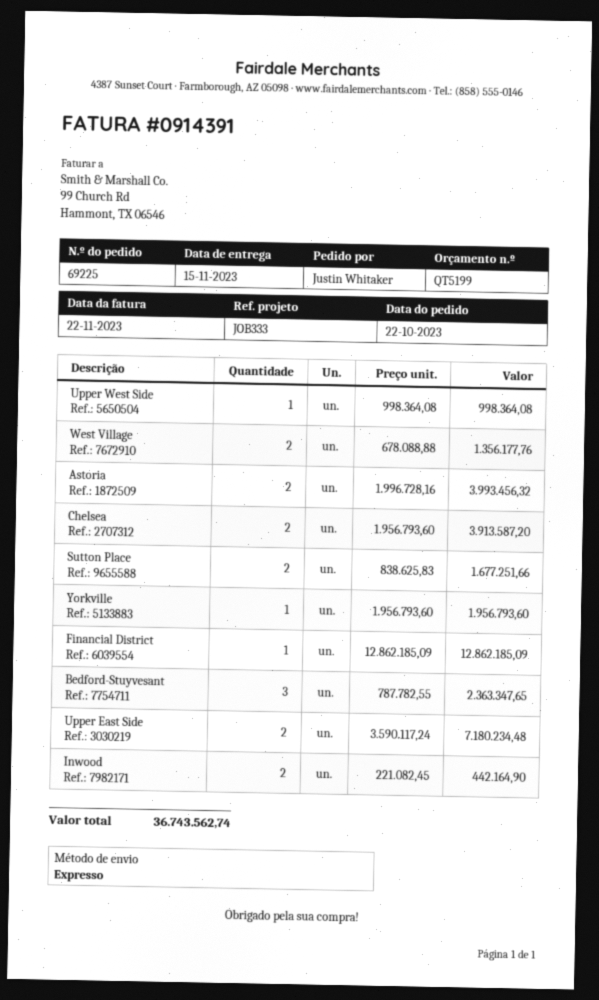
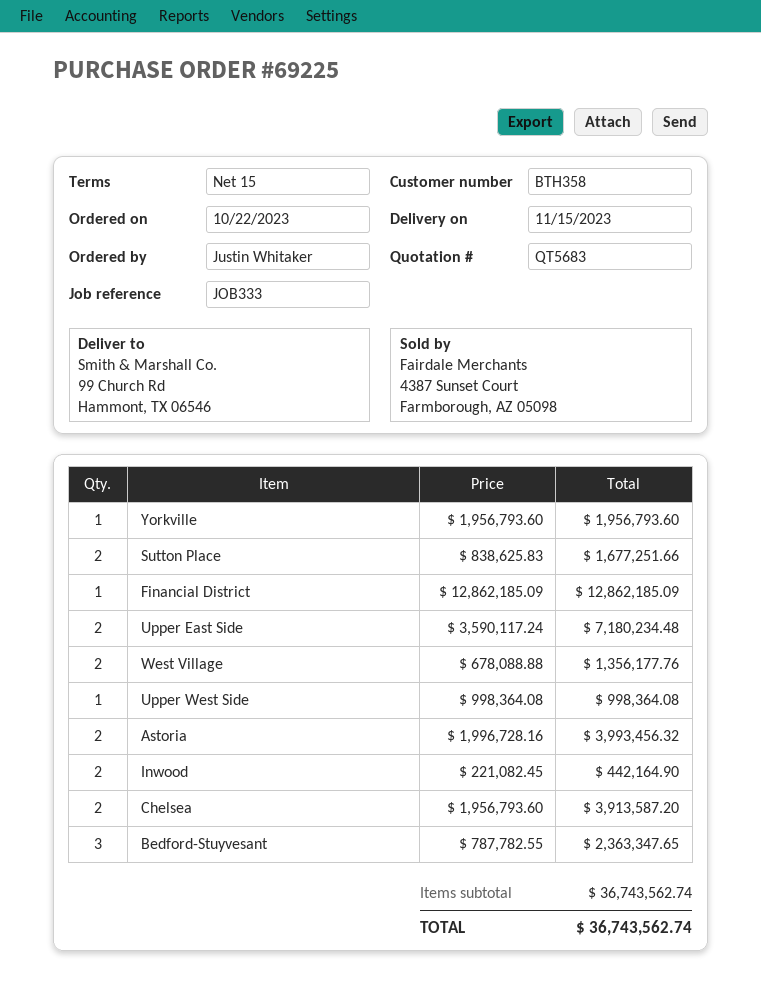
quote number: QT5199 -> QT5683

